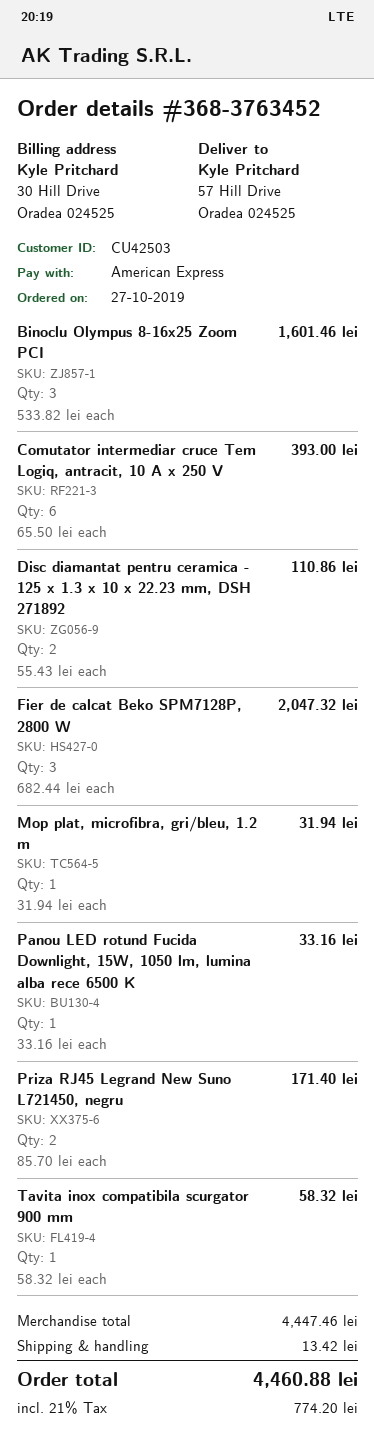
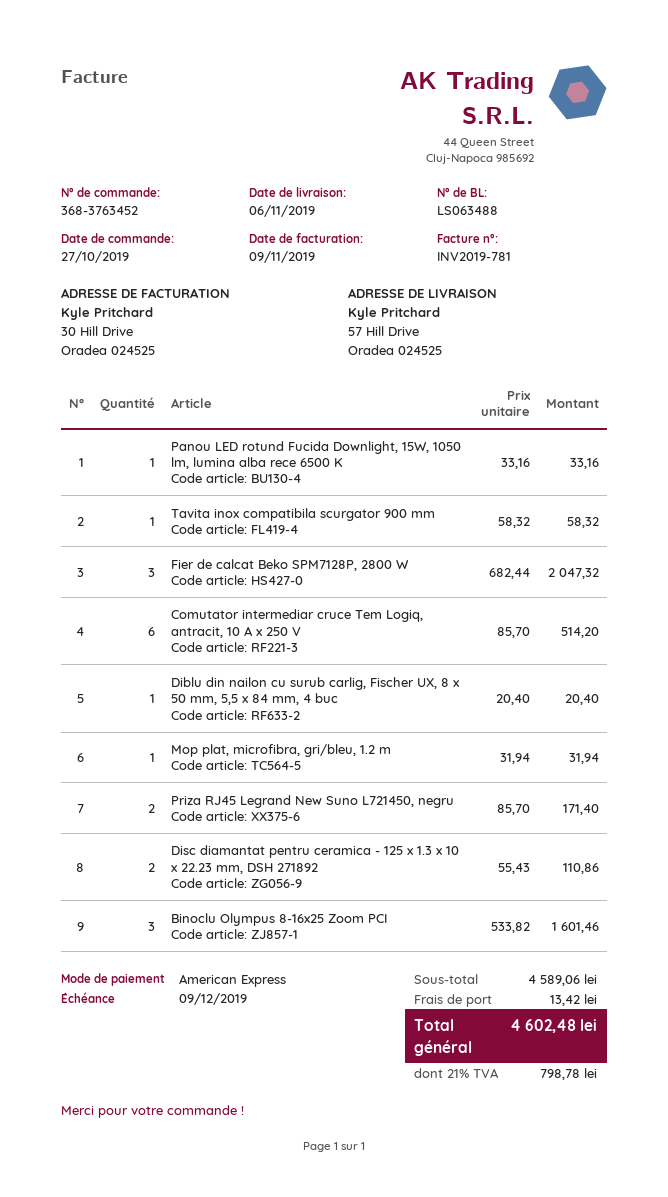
Comutator intermediar cruce Tem Logiq, antracit, 10 A x 250 V: 6 x 65.50 = 393.00 -> 6 x 85.70 = 514.20
Diblu din nailon cu surub carlig, Fischer UX, 8 x 50 mm, 5,5 x 84 mm, 4 buc: none -> 1 x 20.40 = 20.40
subtotal: 4447.46 -> 4589.06
tax: 21% = 774.20 -> 21% = 798.78
total: 4460.88 -> 4602.48

